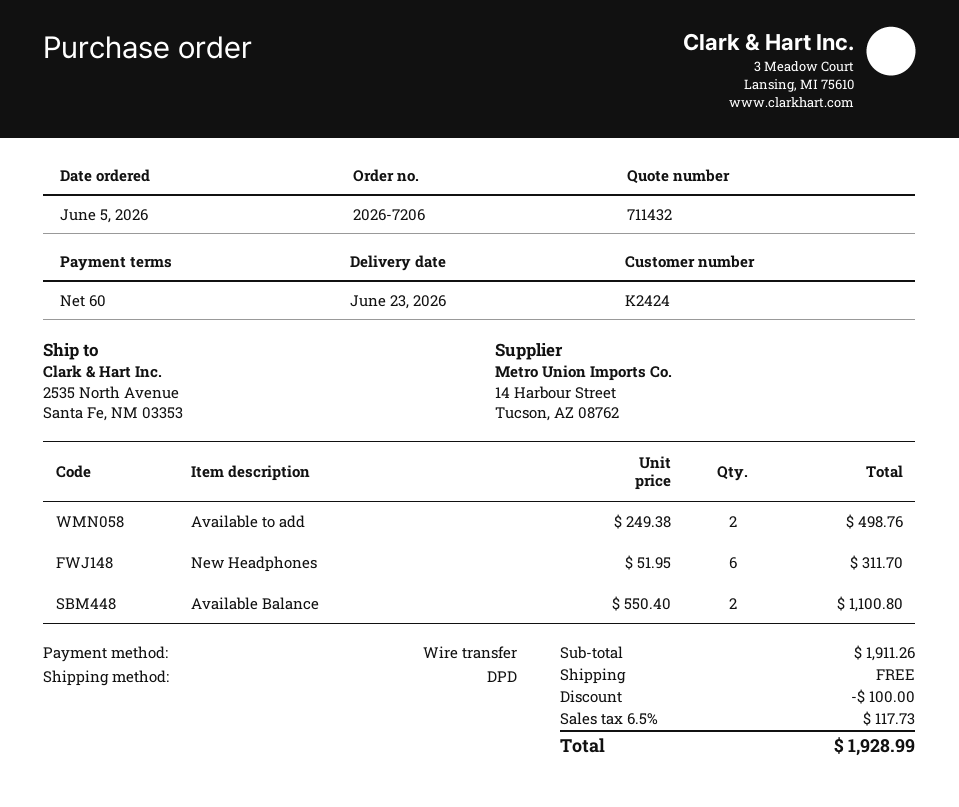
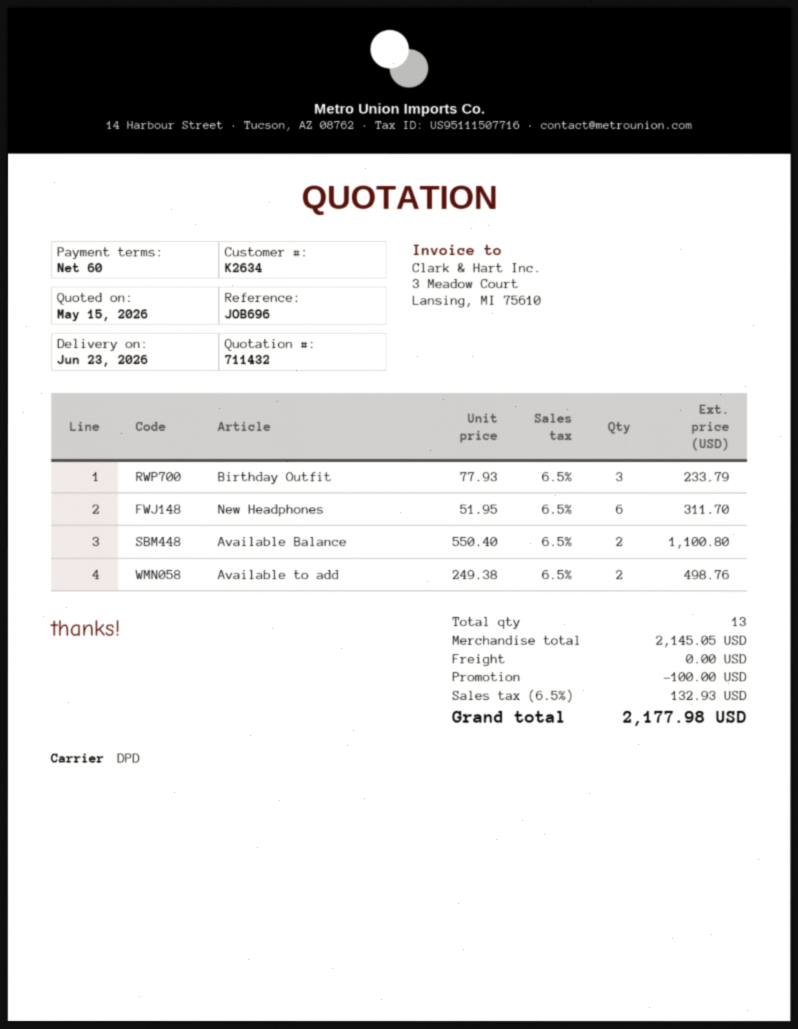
customer number: K2424 -> K2634
Birthday Outfit: none -> 3 x 77.93 = 233.79
subtotal: 1911.26 -> 2145.05
tax: 6.5% = 117.73 -> 6.5% = 132.93
total: 1928.99 -> 2177.98

